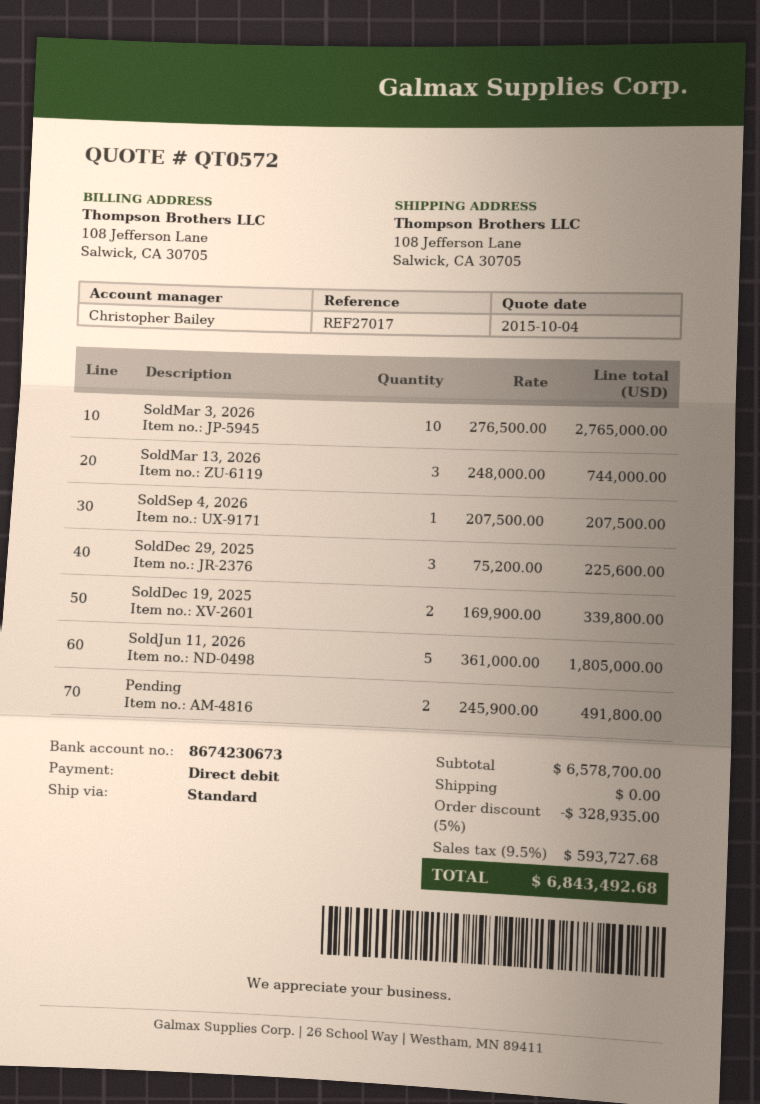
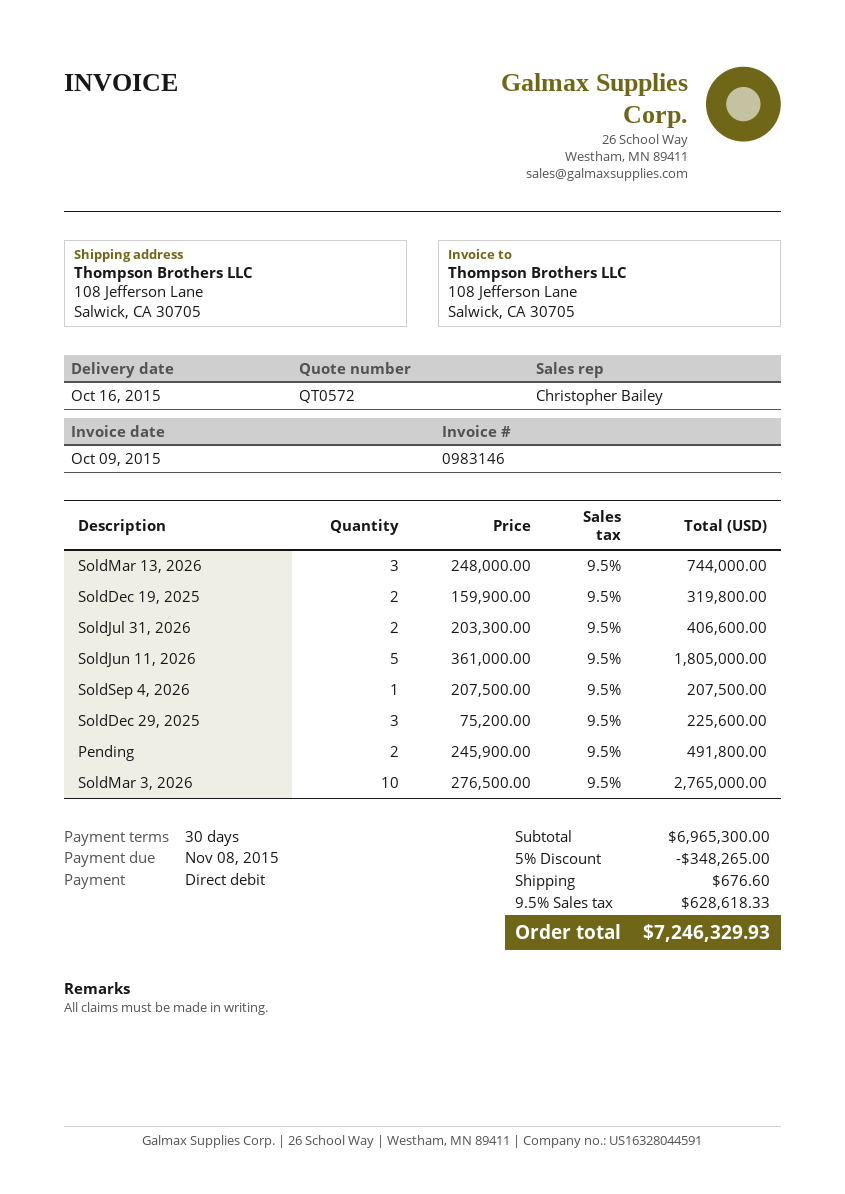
SoldDec 19, 2025: 2 x 169900.00 = 339800.00 -> 2 x 159900.00 = 319800.00
SoldJul 31, 2026: none -> 2 x 203300.00 = 406600.00
subtotal: 6578700.00 -> 6965300.00
discount: 5% = 328935.00 -> 5% = 348265.00
shipping: 0.00 -> 676.60
tax: 9.5% = 593727.68 -> 9.5% = 628618.33
total: 6843492.68 -> 7246329.93

